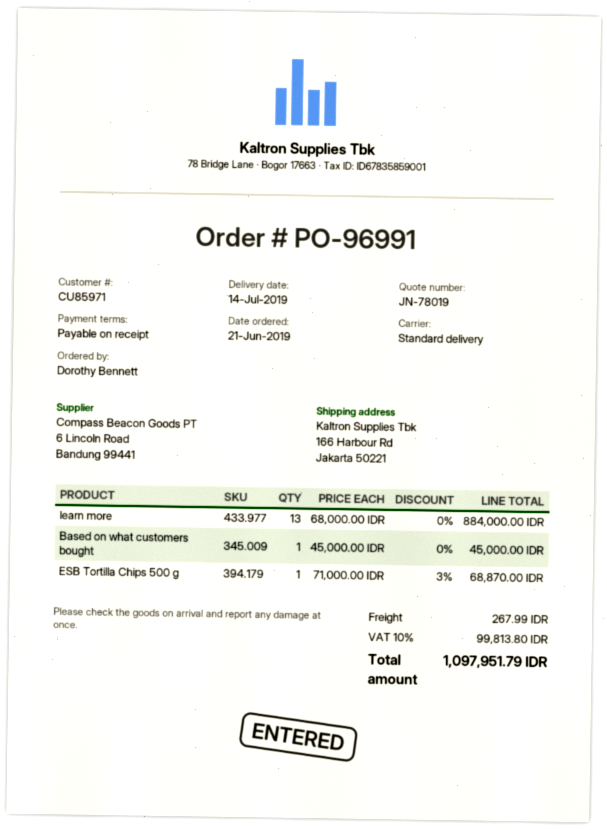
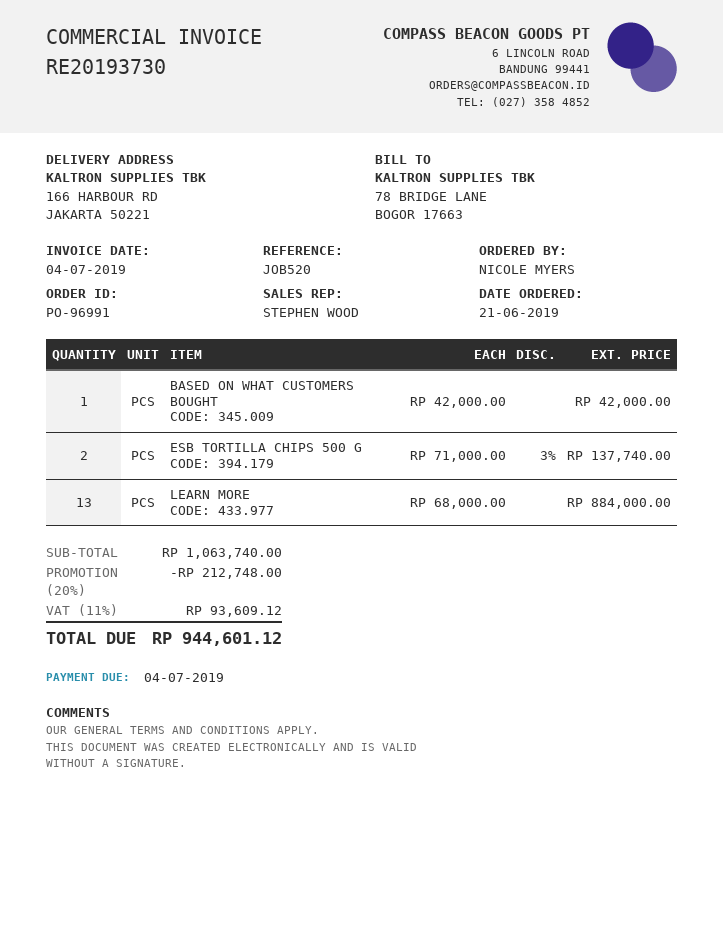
ordered by: Dorothy Bennett -> NICOLE MYERS
Based on what customers bought: 1 x 45000.00 = 45000.00 -> 1 x 42000.00 = 42000.00
ESB Tortilla Chips 500 g: 1 x 71000.00 - 3% = 68870.00 -> 2 x 71000.00 - 3% = 137740.00
discount: none -> 20% = 212748.00
shipping: 267.99 -> none
tax: 10% = 99813.80 -> 11% = 93609.12
total: 1097951.79 -> 944601.12

